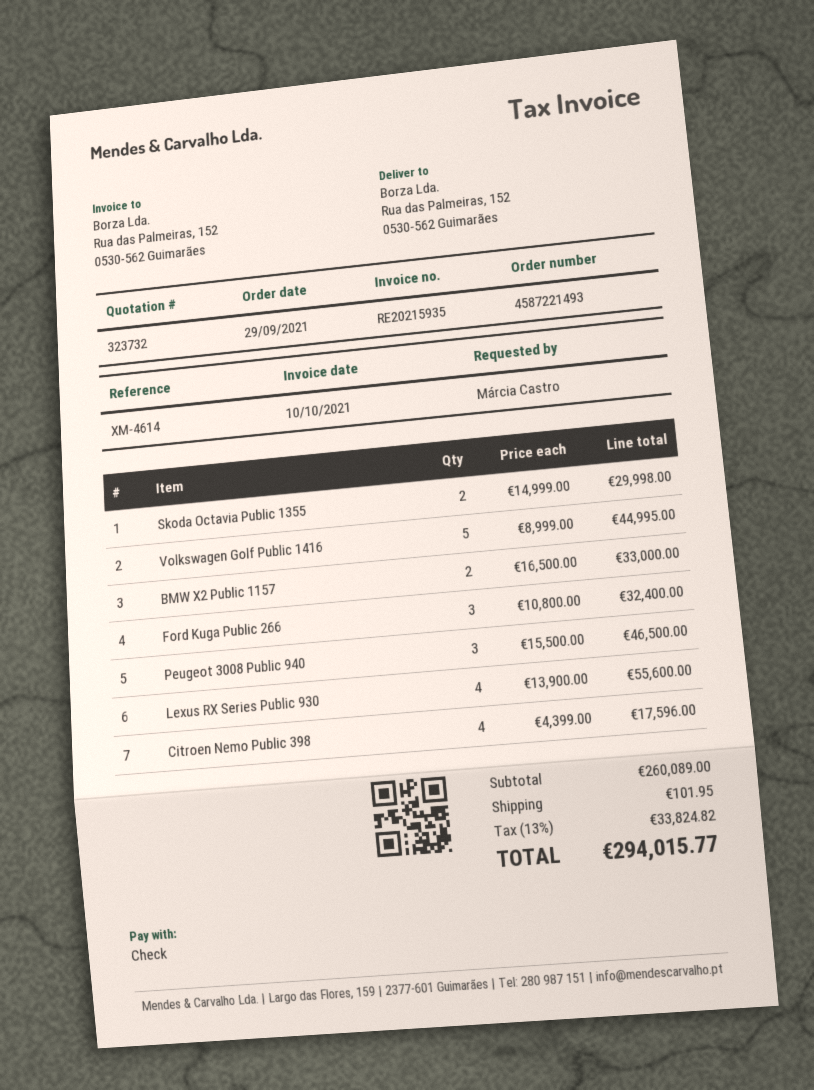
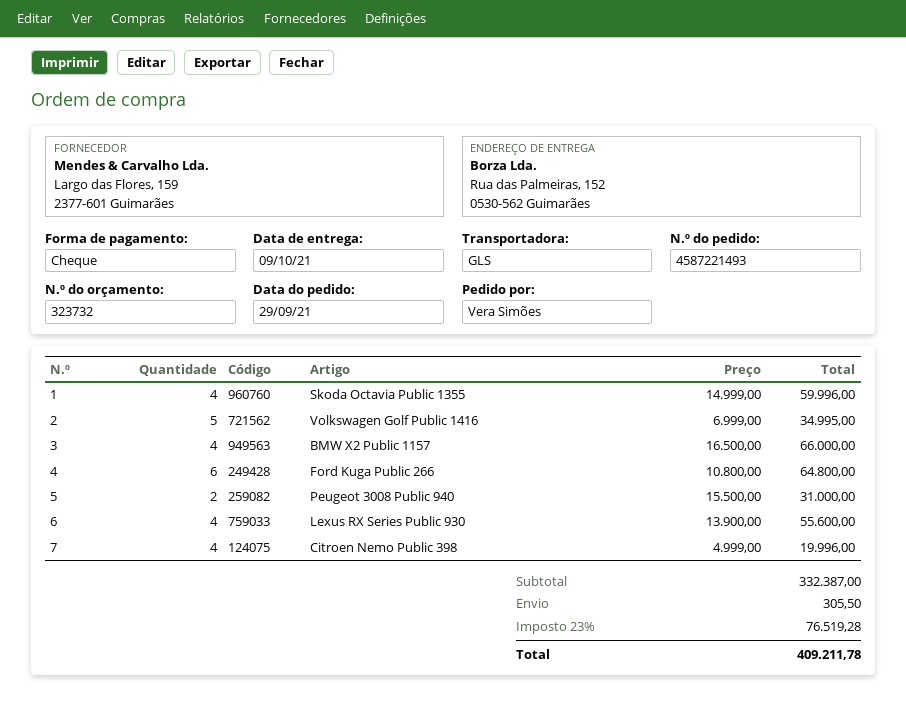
ordered by: Márcia Castro -> Vera Simões
Skoda Octavia Public 1355: 2 x 14999.00 = 29998.00 -> 4 x 14999.00 = 59996.00
Volkswagen Golf Public 1416: 5 x 8999.00 = 44995.00 -> 5 x 6999.00 = 34995.00
BMW X2 Public 1157: 2 x 16500.00 = 33000.00 -> 4 x 16500.00 = 66000.00
Ford Kuga Public 266: 3 x 10800.00 = 32400.00 -> 6 x 10800.00 = 64800.00
Peugeot 3008 Public 940: 3 x 15500.00 = 46500.00 -> 2 x 15500.00 = 31000.00
Citroen Nemo Public 398: 4 x 4399.00 = 17596.00 -> 4 x 4999.00 = 19996.00
subtotal: 260089.00 -> 332387.00
shipping: 101.95 -> 305.50
tax: 13% = 33824.82 -> 23% = 76519.28
total: 294015.77 -> 409211.78

